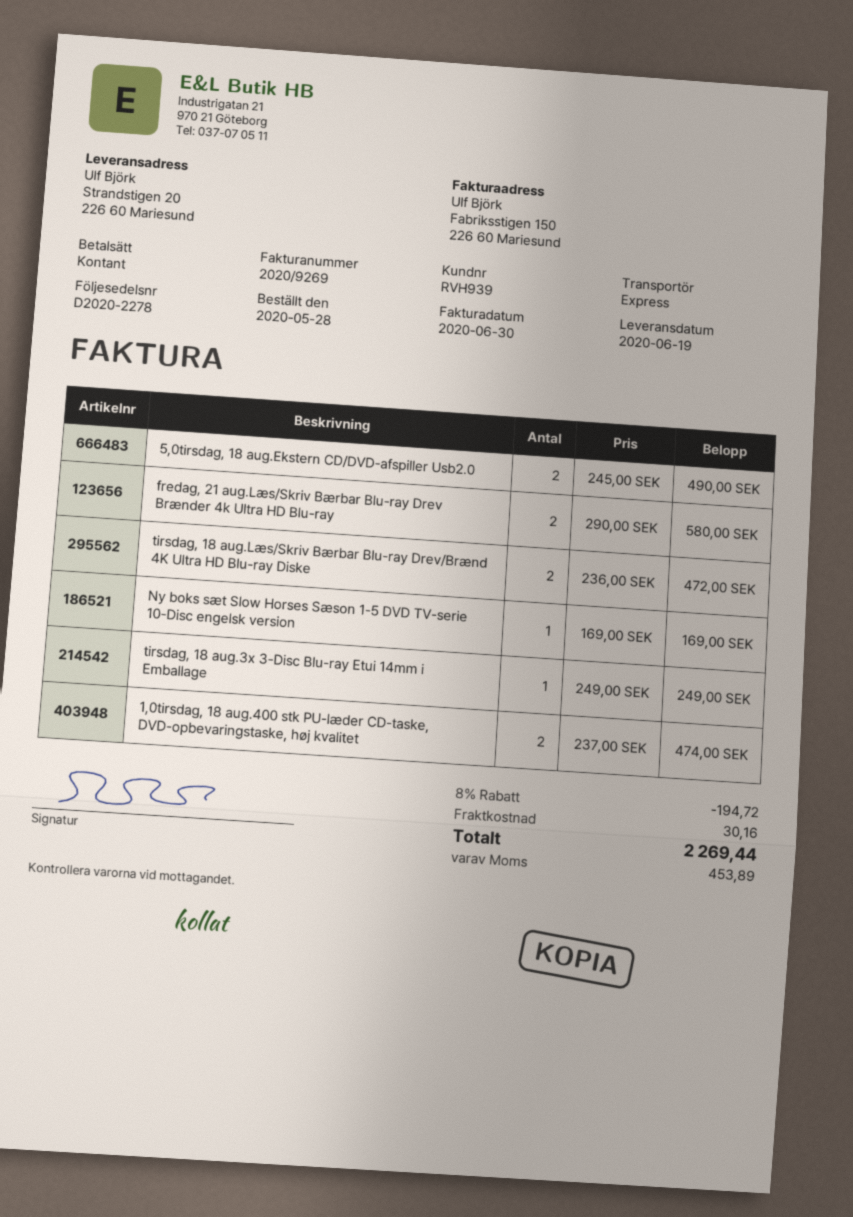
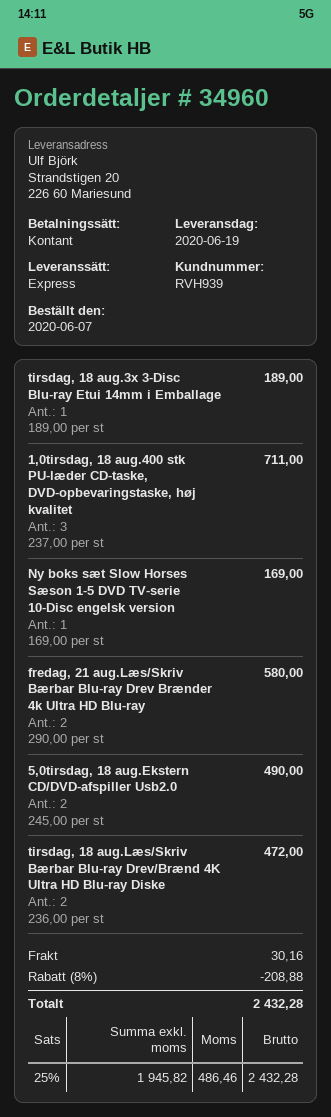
order date: 2020-05-28 -> 2020-06-07
tirsdag, 18 aug.3x 3-Disc Blu-ray Etui 14mm i Emballage: 1 x 249.00 = 249.00 -> 1 x 189.00 = 189.00
1,0tirsdag, 18 aug.400 stk PU-læder CD-taske, DVD-opbevaringstaske, høj kvalitet: 2 x 237.00 = 474.00 -> 3 x 237.00 = 711.00
discount: 8% = 194.72 -> 8% = 208.88
tax: 453.89 -> 486.46
total: 2269.44 -> 2432.28

